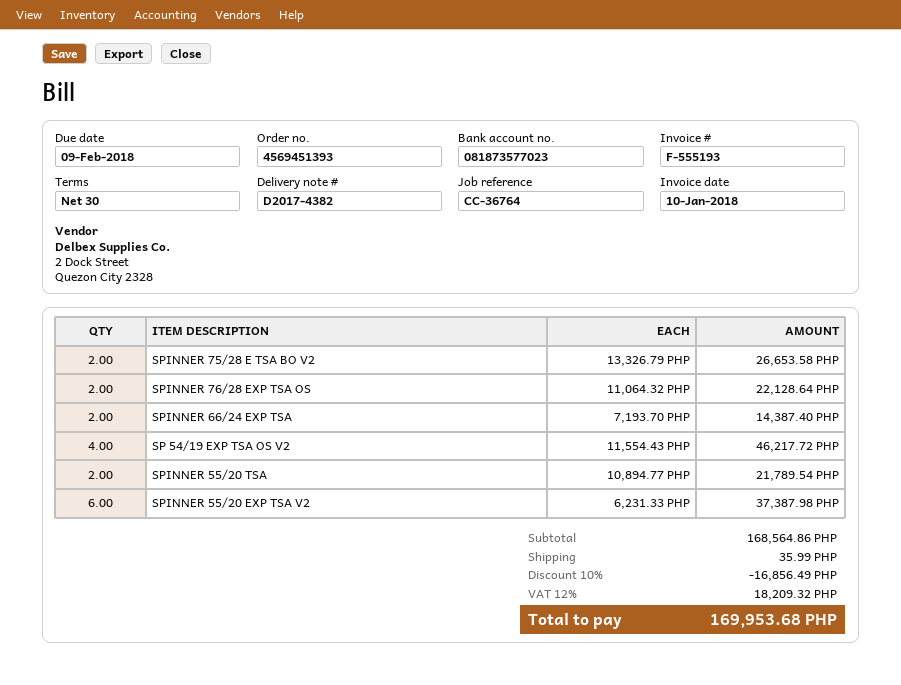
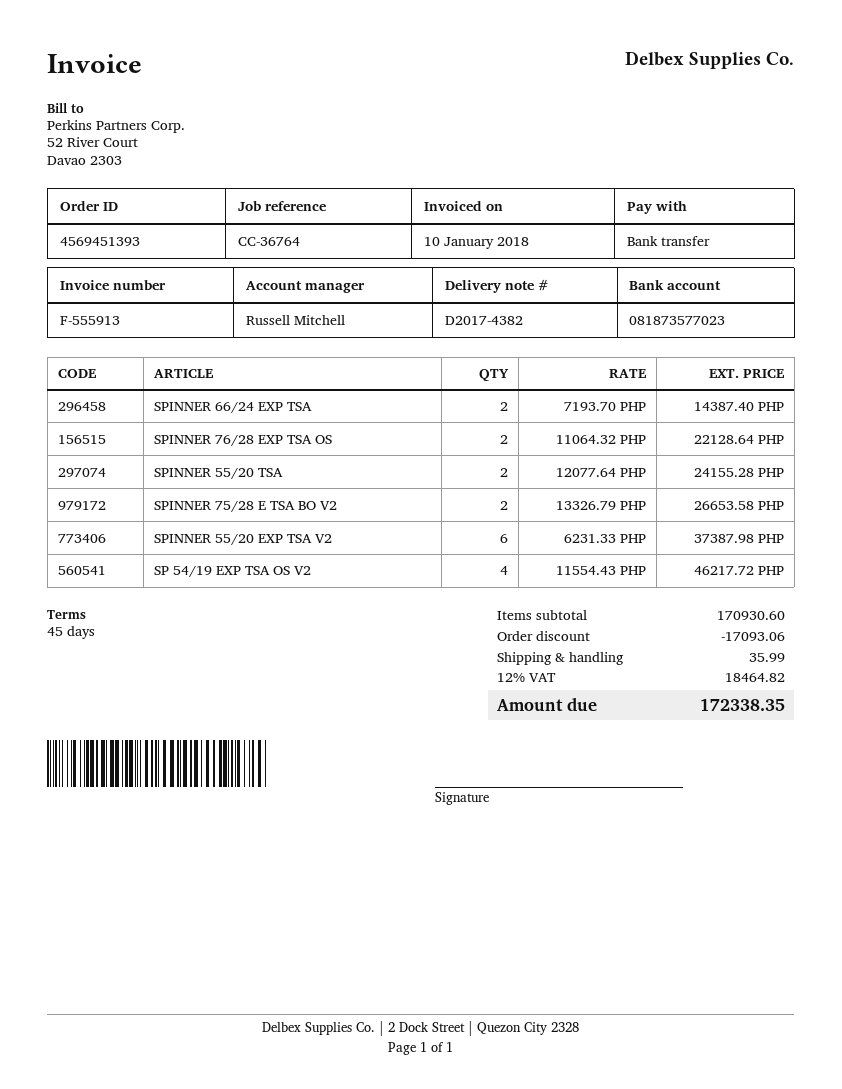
invoice number: F-555193 -> F-555913
payment terms: 30 days -> 45 days
SPINNER 55/20 TSA: 2 x 10894.77 = 21789.54 -> 2 x 12077.64 = 24155.28
subtotal: 168564.86 -> 170930.60
discount: 16856.49 -> 17093.06
tax: 12% = 18209.32 -> 12% = 18464.82
total: 169953.68 -> 172338.35

